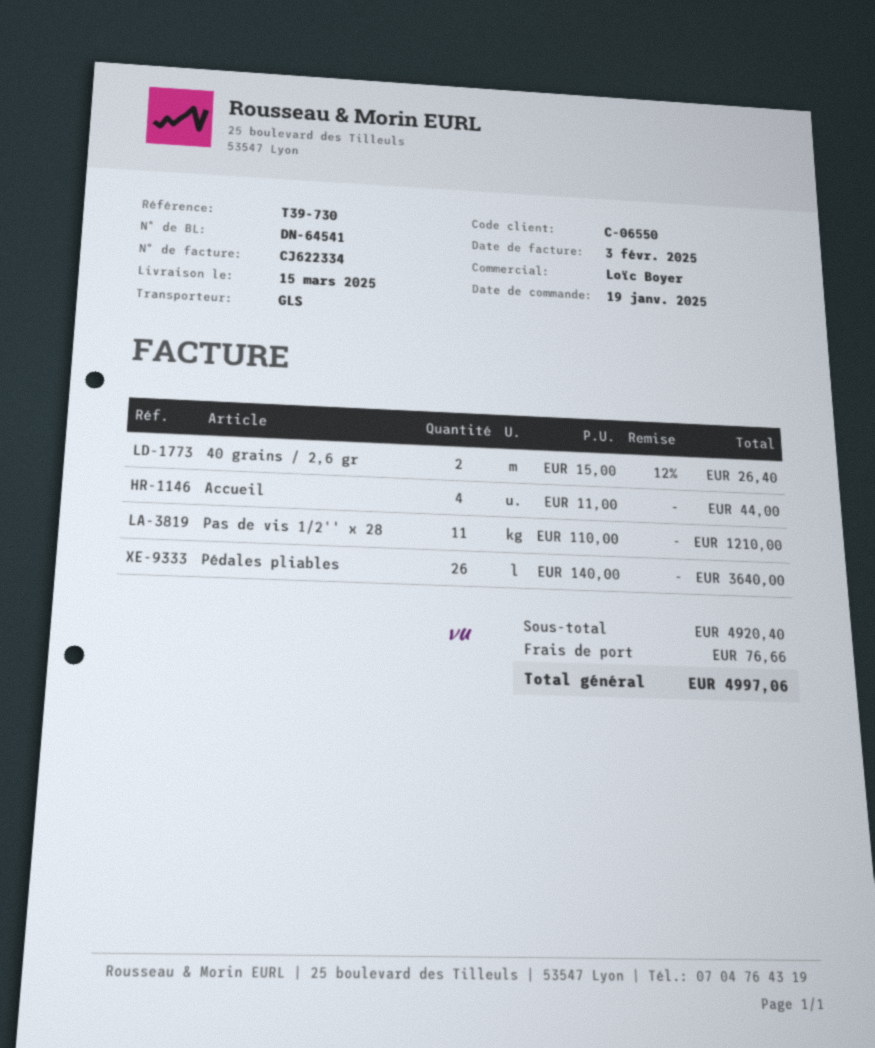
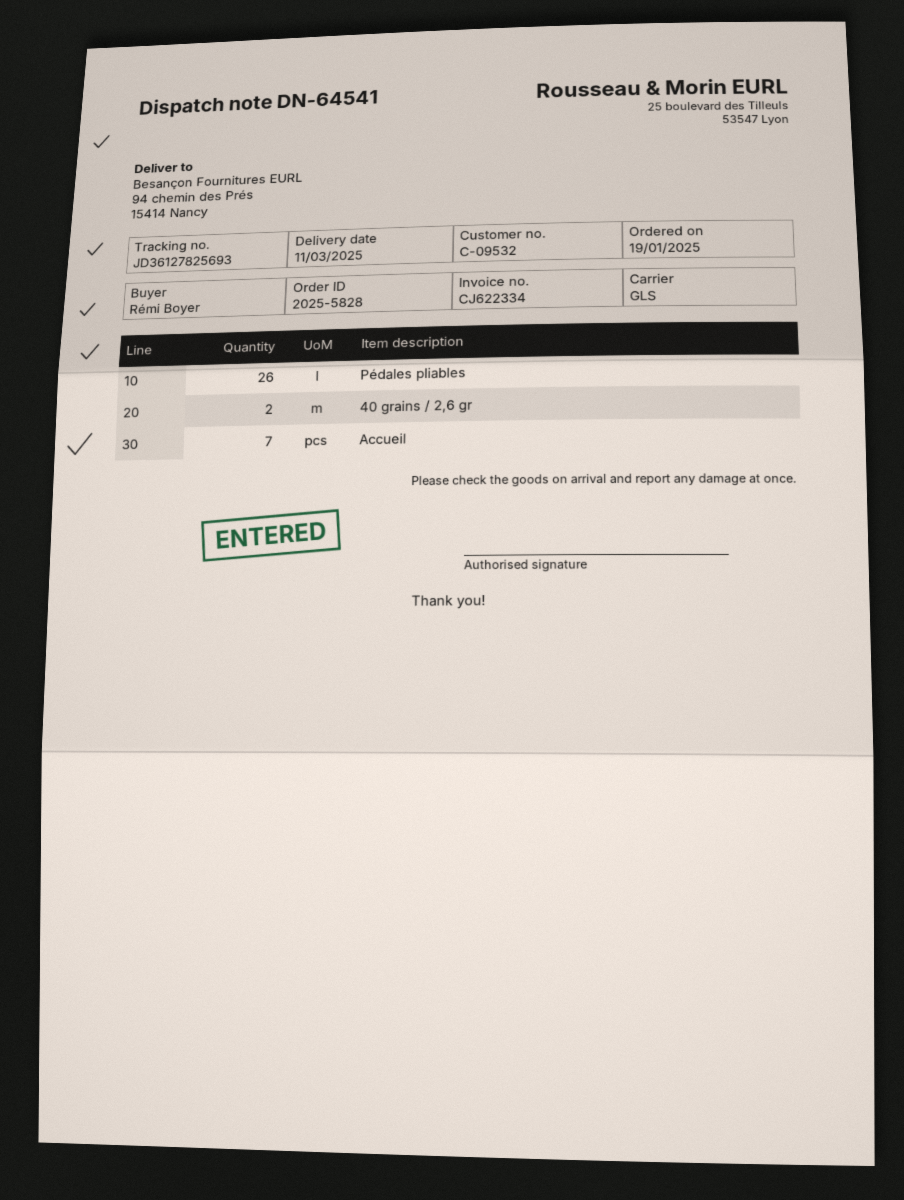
delivery date: 2025-03-15 -> 2025-03-11
customer number: C-06550 -> C-09532
Accueil: 4 -> 7
Pas de vis 1/2'' x 28: 11 -> none

